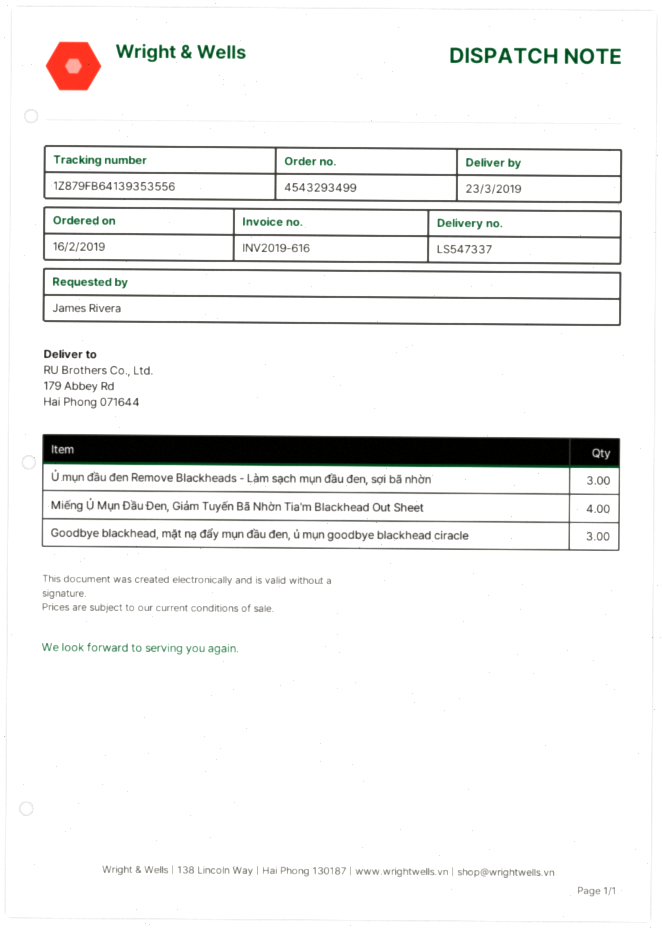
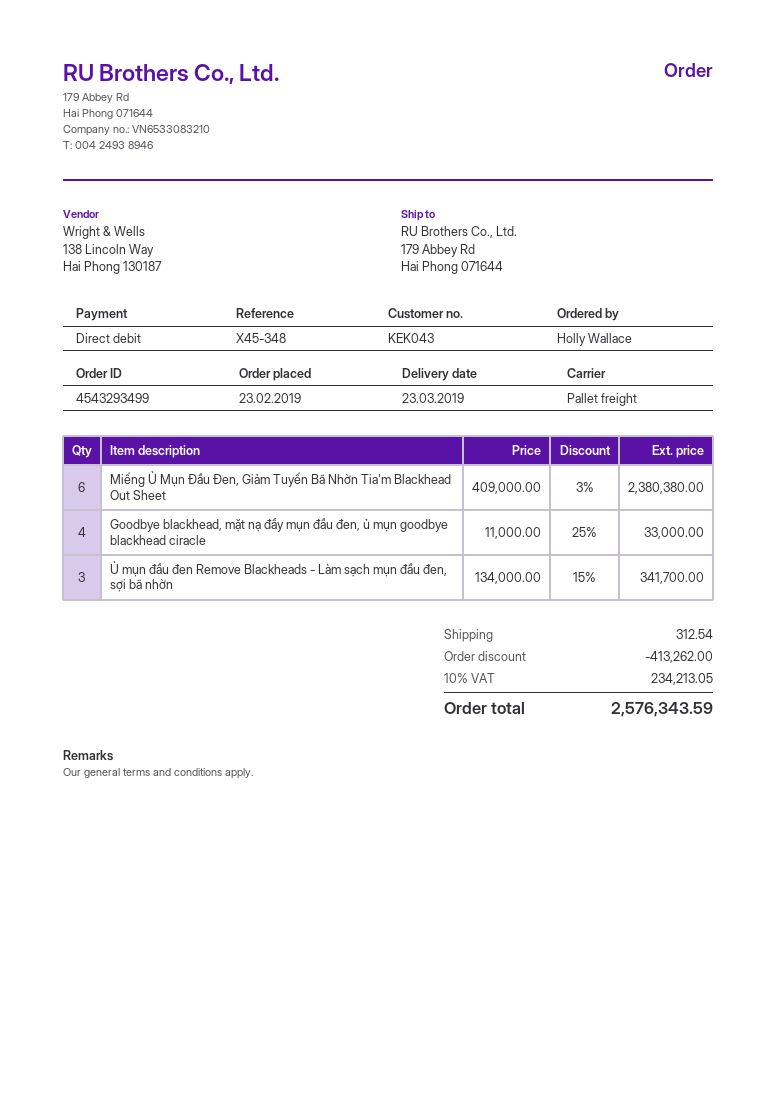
order date: 2019-02-16 -> 2019-02-23
ordered by: James Rivera -> Holly Wallace
Miếng Ủ Mụn Đầu Đen, Giảm Tuyến Bã Nhờn Tia'm Blackhead Out Sheet: 4 -> 6
Goodbye blackhead, mặt nạ đẩy mụn đầu đen, ủ mụn goodbye blackhead ciracle: 3 -> 4

